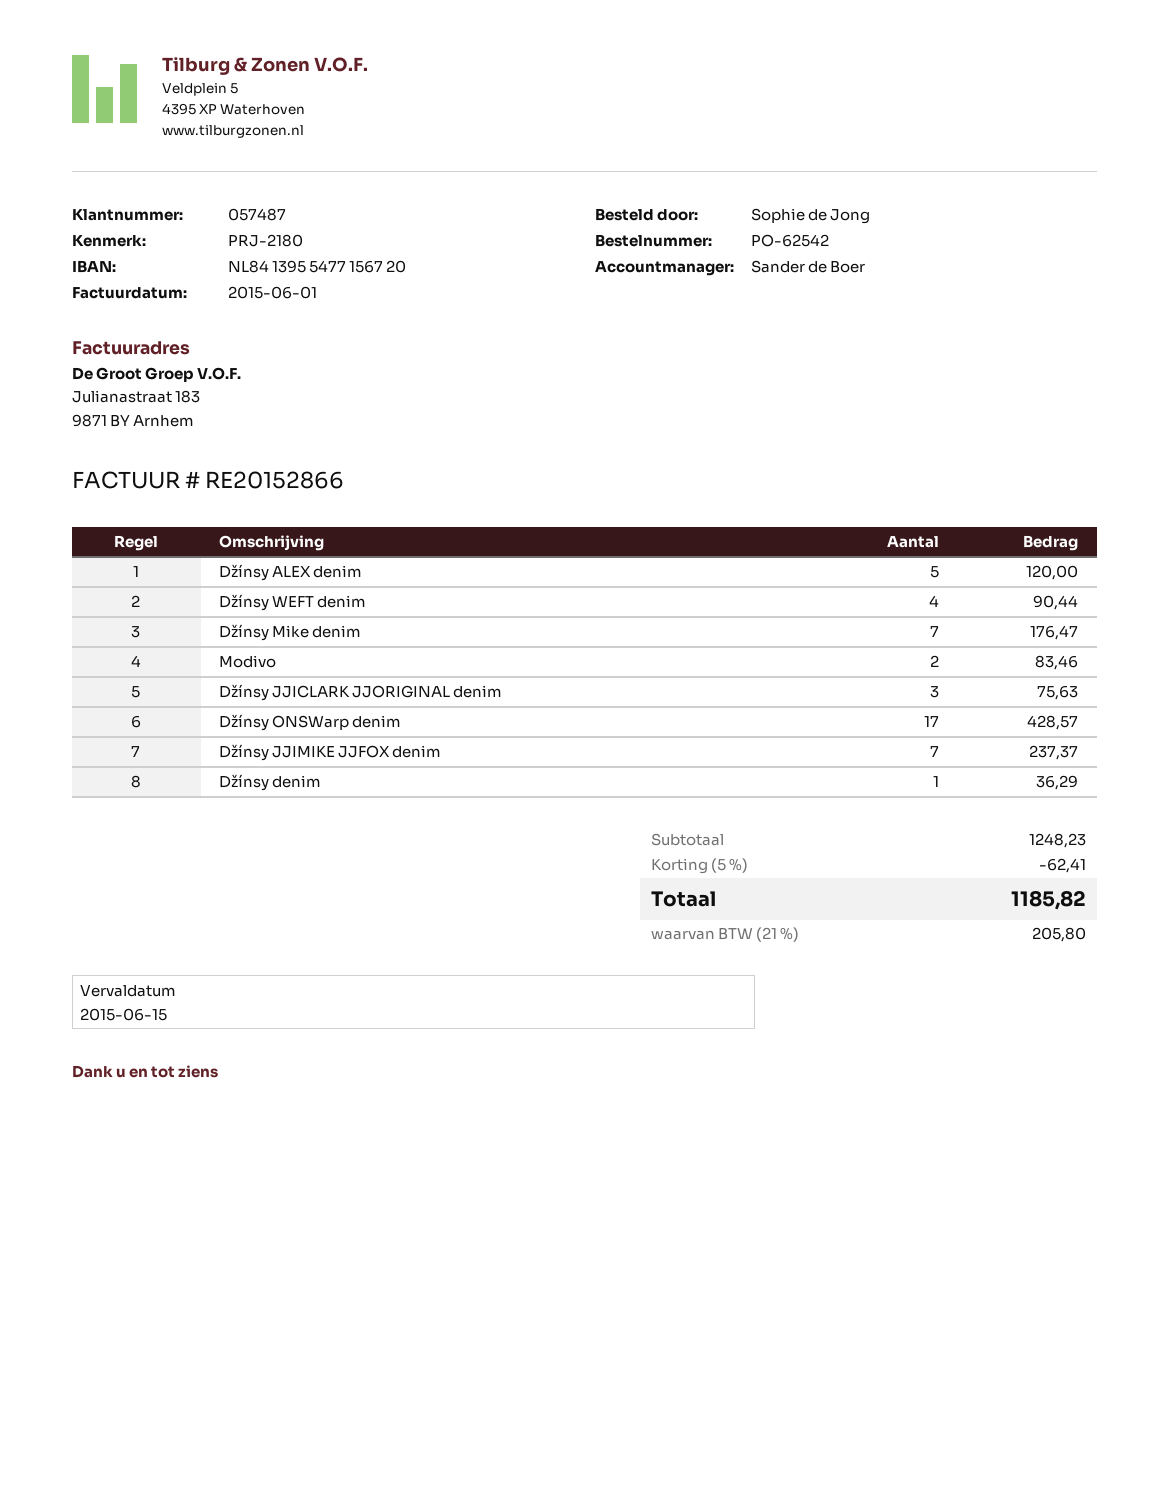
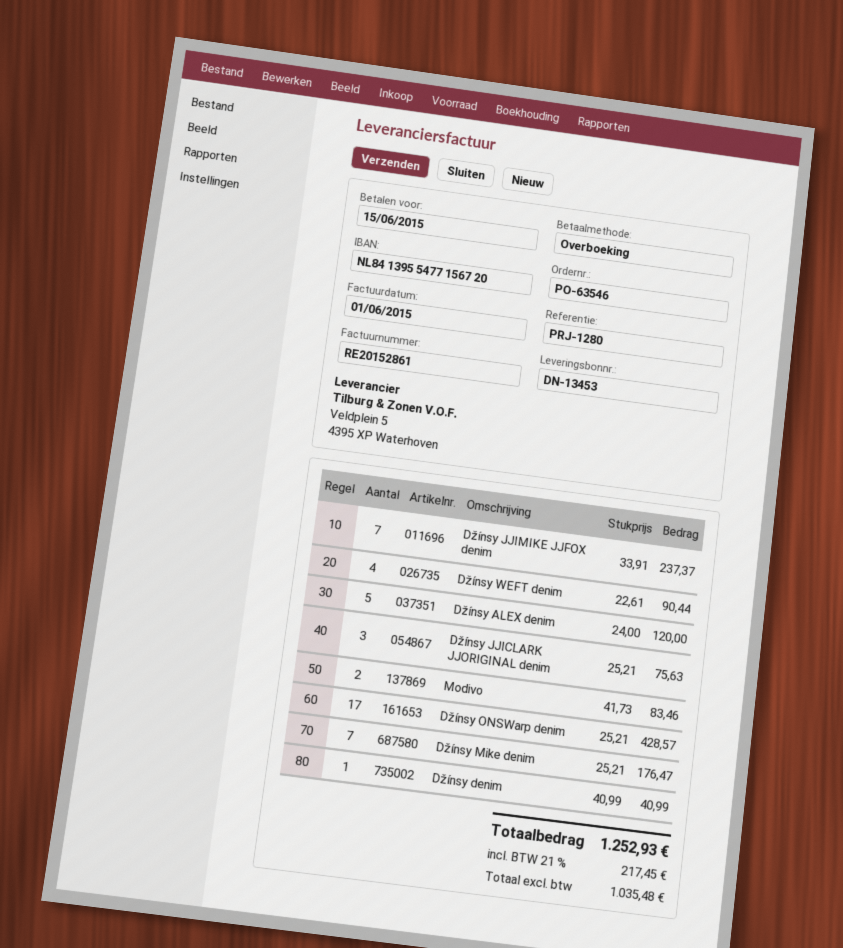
order number: PO-62542 -> PO-63546
invoice number: RE20152866 -> RE20152861
reference: PRJ-2180 -> PRJ-1280
Džínsy denim: 1 for 36.29 -> 1 for 40.99
discount: 5% = 62.41 -> none
tax: 21% = 205.80 -> 21% = 217.45
total: 1185.82 -> 1252.93

